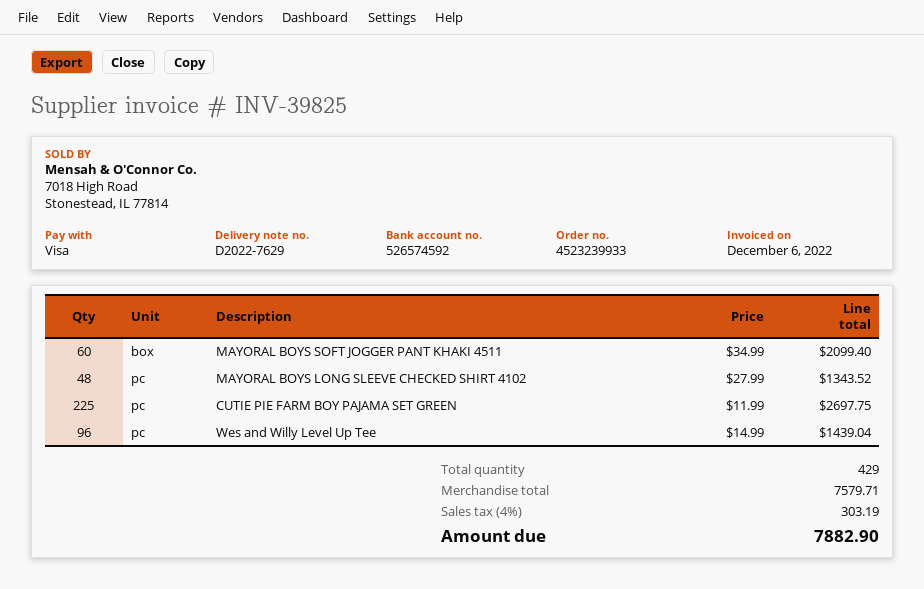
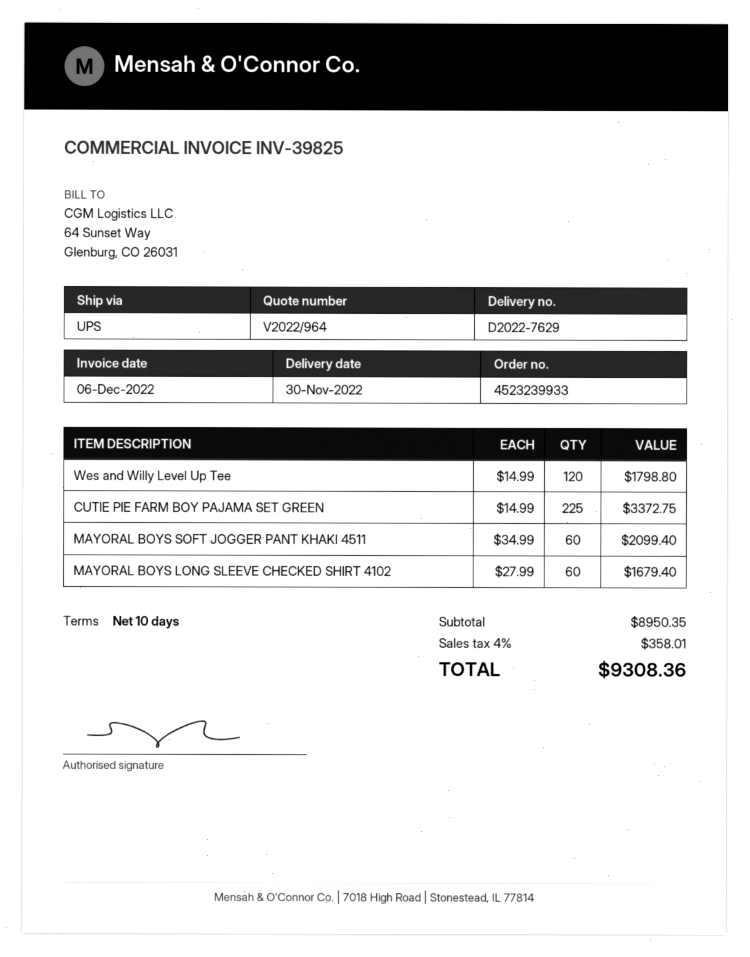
MAYORAL BOYS LONG SLEEVE CHECKED SHIRT 4102: 48 x 27.99 = 1343.52 -> 60 x 27.99 = 1679.40
CUTIE PIE FARM BOY PAJAMA SET GREEN: 225 x 11.99 = 2697.75 -> 225 x 14.99 = 3372.75
Wes and Willy Level Up Tee: 96 x 14.99 = 1439.04 -> 120 x 14.99 = 1798.80
subtotal: 7579.71 -> 8950.35
tax: 4% = 303.19 -> 4% = 358.01
total: 7882.90 -> 9308.36

